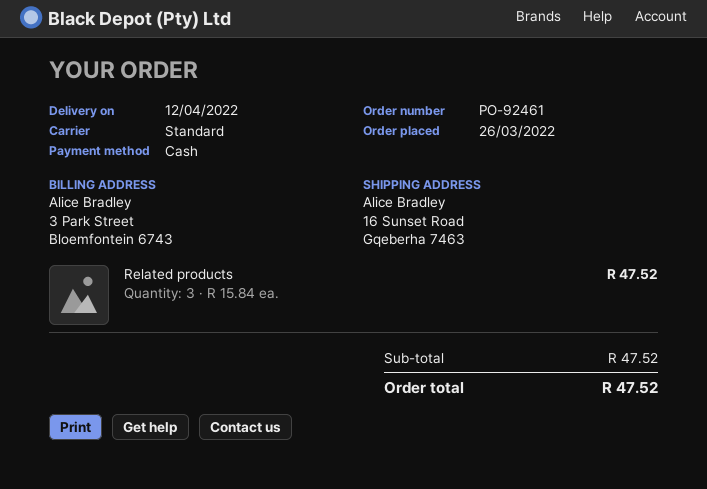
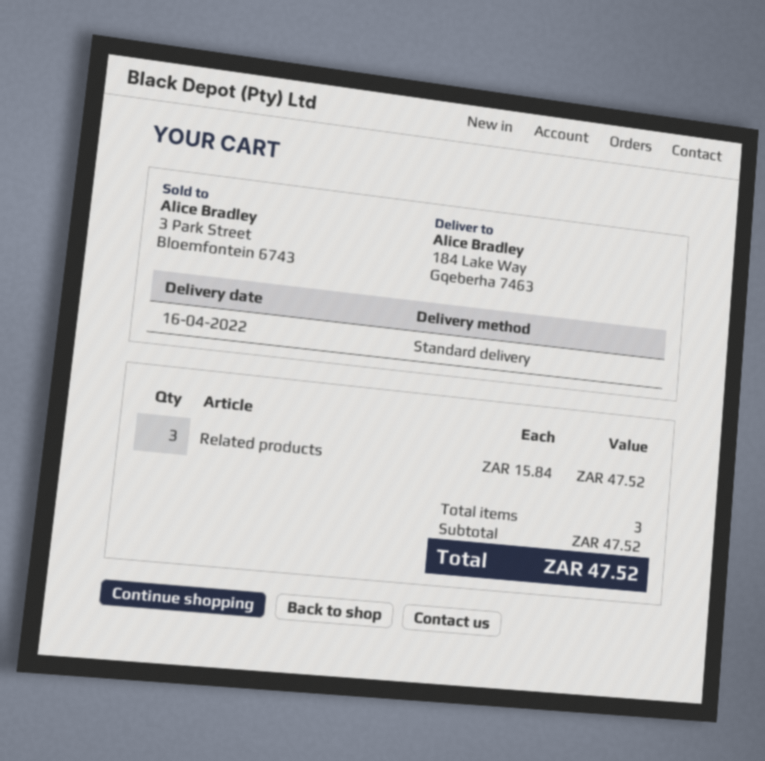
delivery date: 2022-04-12 -> 2022-04-16
ship to: 16 Sunset Road, Gqeberha 7463 -> 184 Lake Way, Gqeberha 7463

